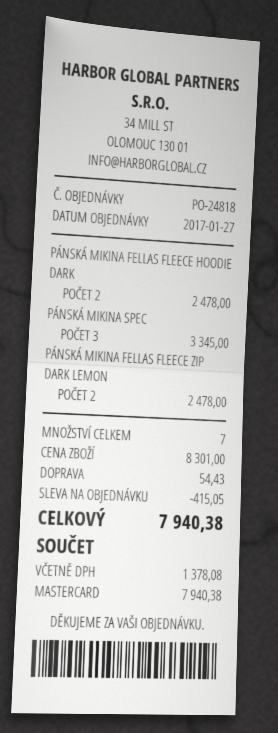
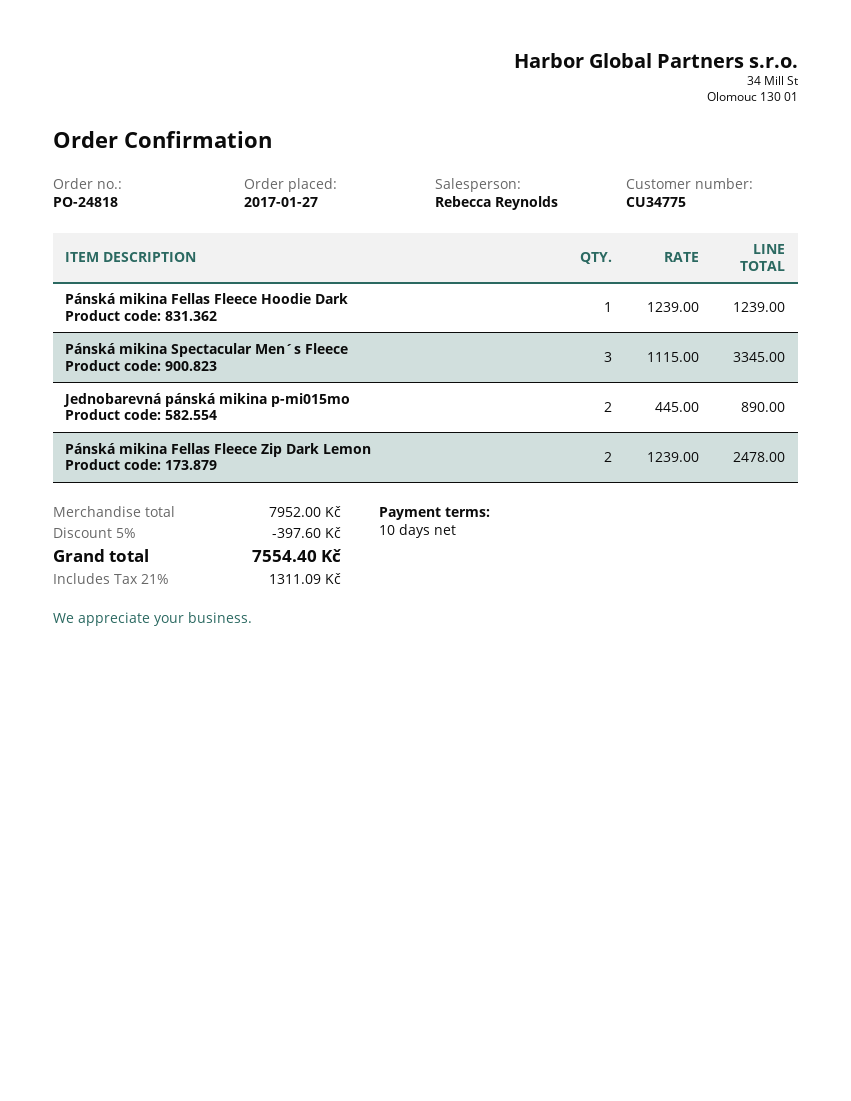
PÁNSKÁ MIKINA FELLAS FLEECE HOODIE DARK: 2 for 2478.00 -> 1 for 1239.00
Jednobarevná pánská mikina p-mi015mo: none -> 2 for 890.00
subtotal: 8301.00 -> 7952.00
discount: 415.05 -> 397.60
shipping: 54.43 -> none
tax: 1378.08 -> 1311.09
total: 7940.38 -> 7554.40

